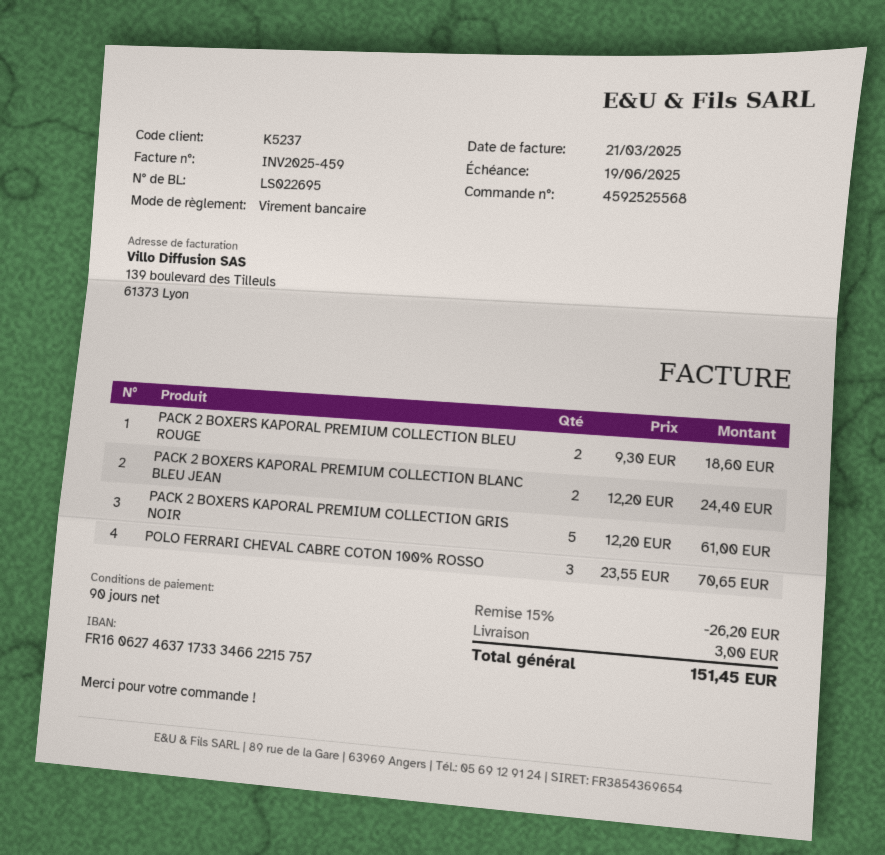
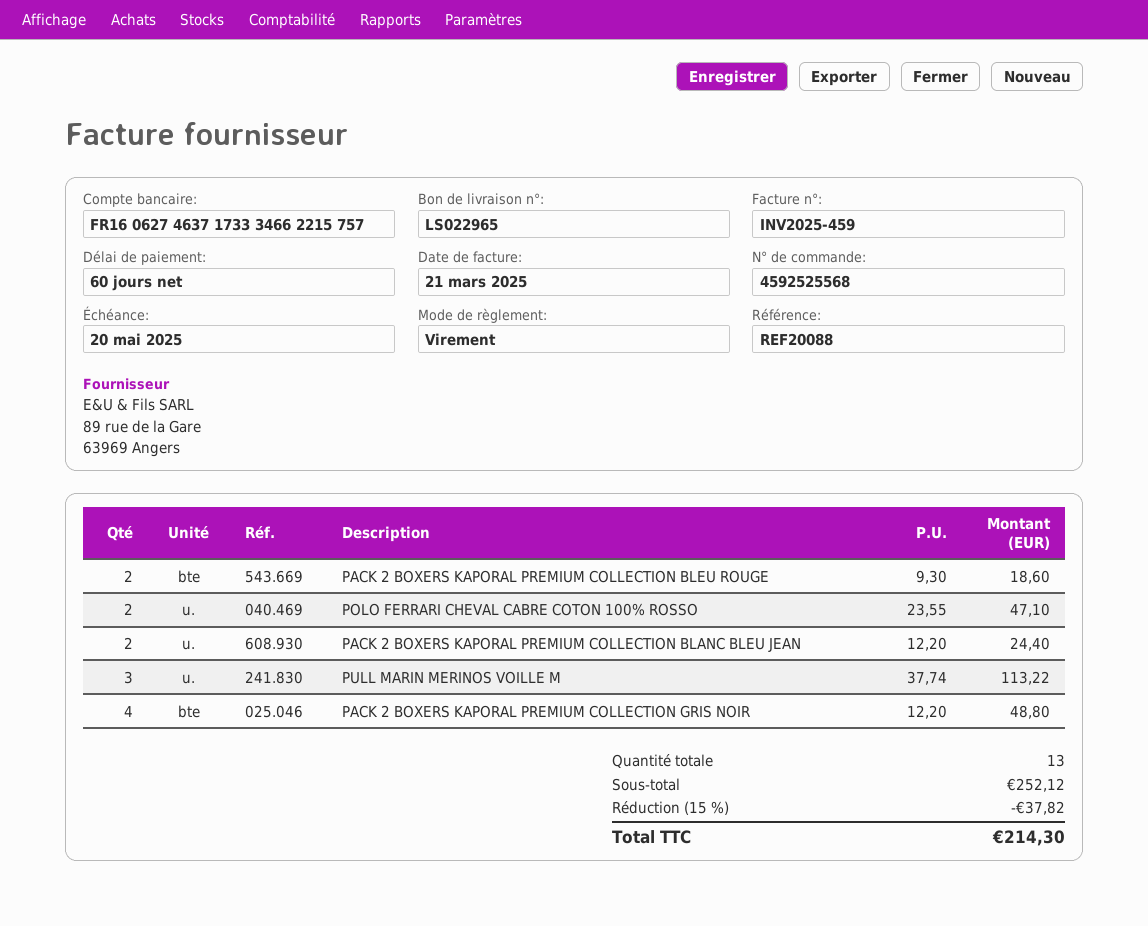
delivery note number: LS022695 -> LS022965
payment terms: 90 days -> 60 days
due date: 2025-06-19 -> 2025-05-20
PACK 2 BOXERS KAPORAL PREMIUM COLLECTION GRIS NOIR: 5 x 12.20 = 61.00 -> 4 x 12.20 = 48.80
POLO FERRARI CHEVAL CABRE COTON 100% ROSSO: 3 x 23.55 = 70.65 -> 2 x 23.55 = 47.10
PULL MARIN MERINOS VOILLE M: none -> 3 x 37.74 = 113.22
discount: 15% = 26.20 -> 15% = 37.82
shipping: 3.00 -> none
total: 151.45 -> 214.30

